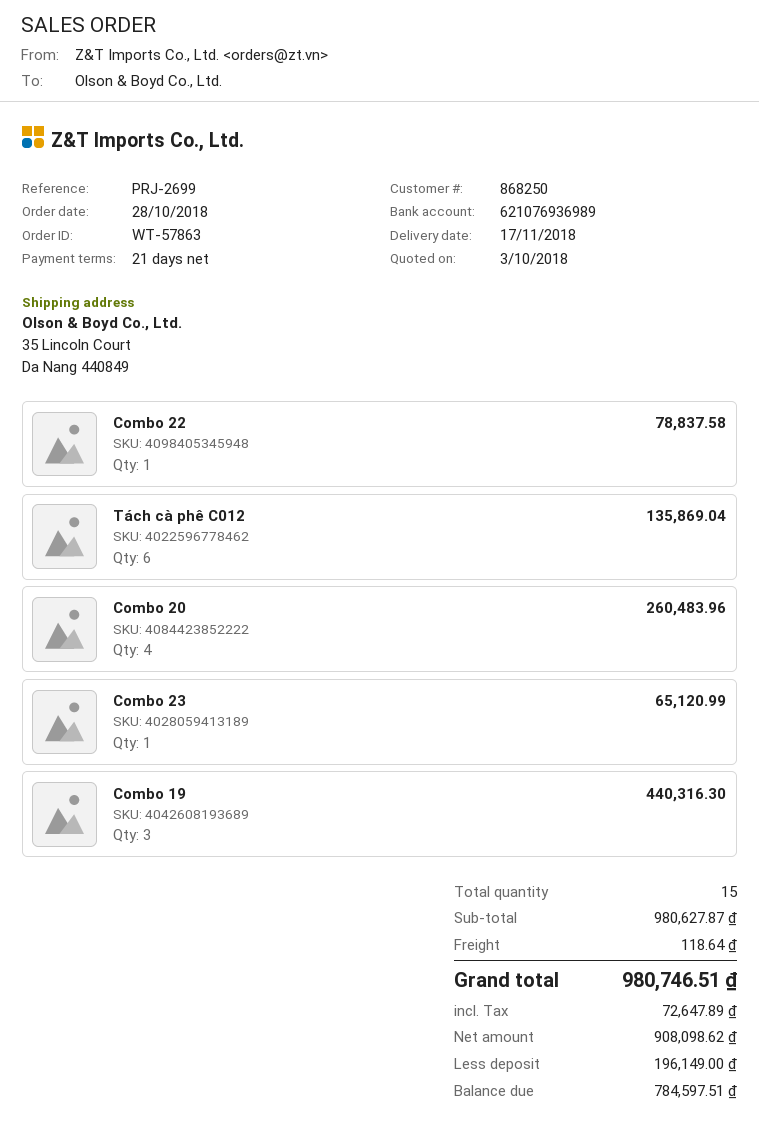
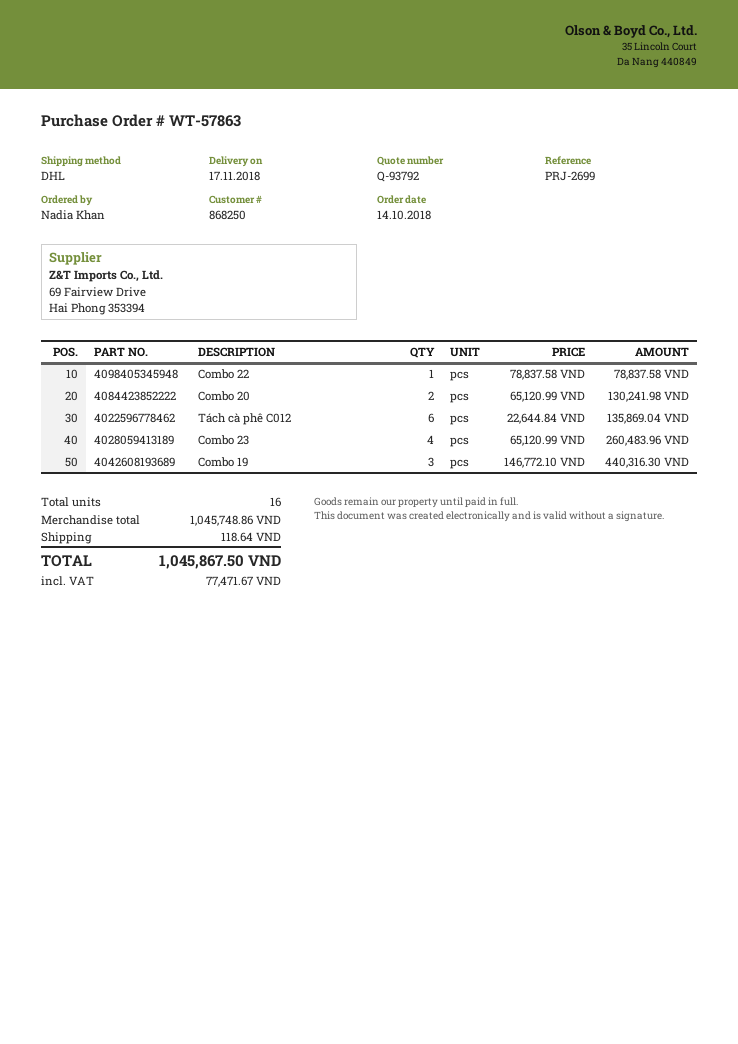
order date: 2018-10-28 -> 2018-10-14
Combo 20: 4 for 260483.96 -> 2 for 130241.98
Combo 23: 1 for 65120.99 -> 4 for 260483.96
total quantity: 15 -> 16
subtotal: 980627.87 -> 1045748.86
tax: 72647.89 -> 77471.67
total: 980746.51 -> 1045867.50

